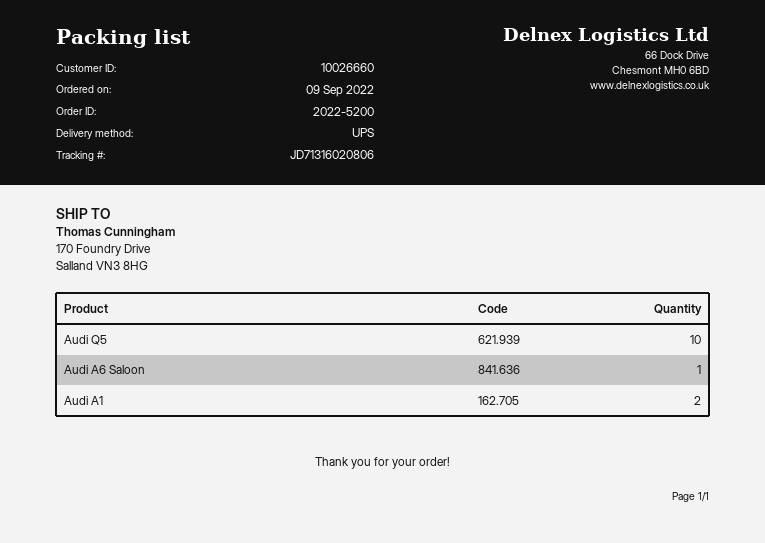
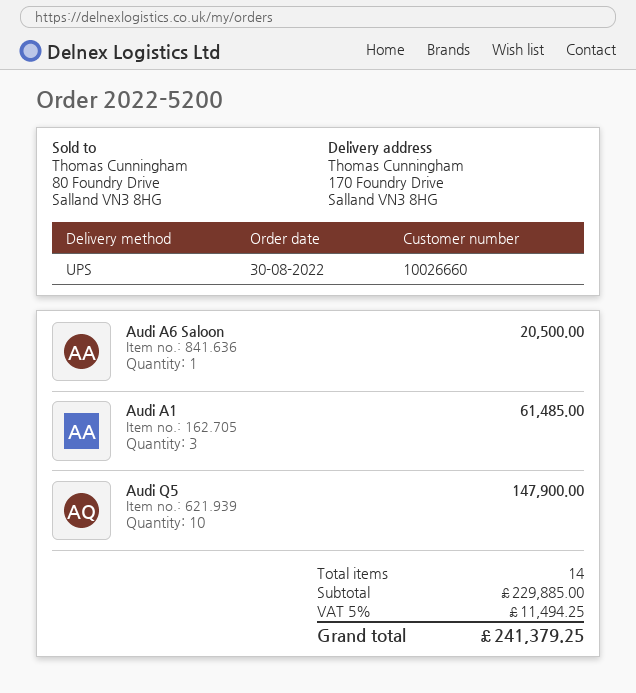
order date: 2022-09-09 -> 2022-08-30
Audi A1: 2 -> 3

